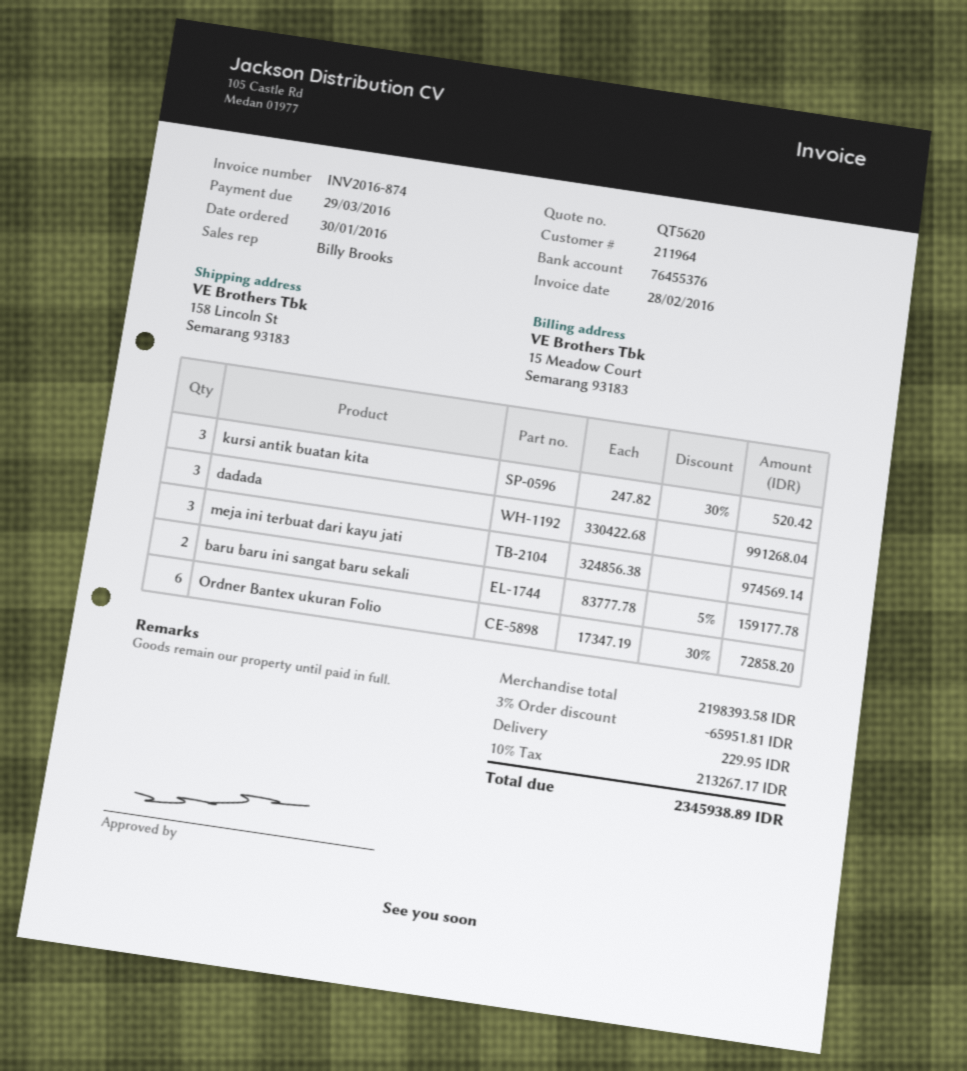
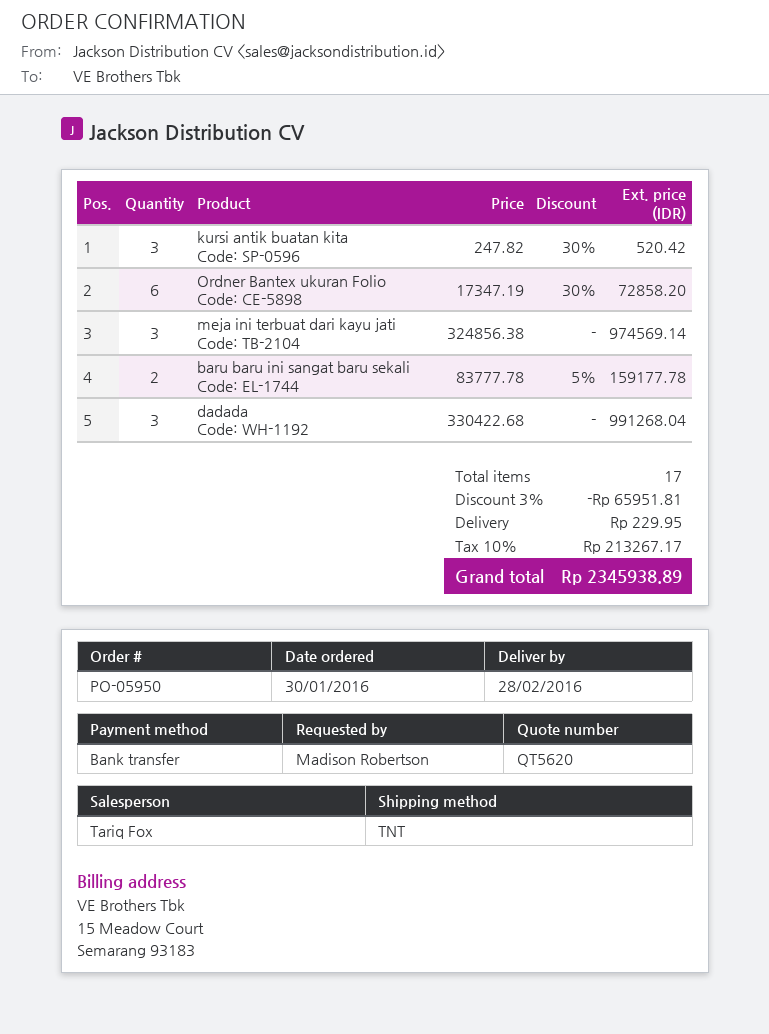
sales rep: Billy Brooks -> Tariq Fox

